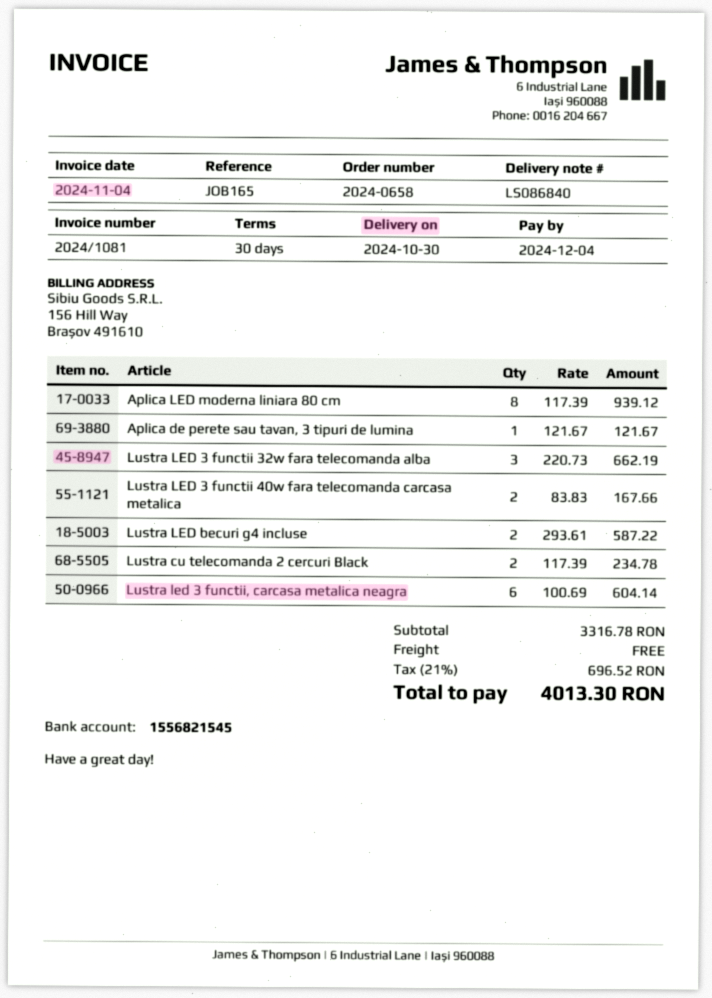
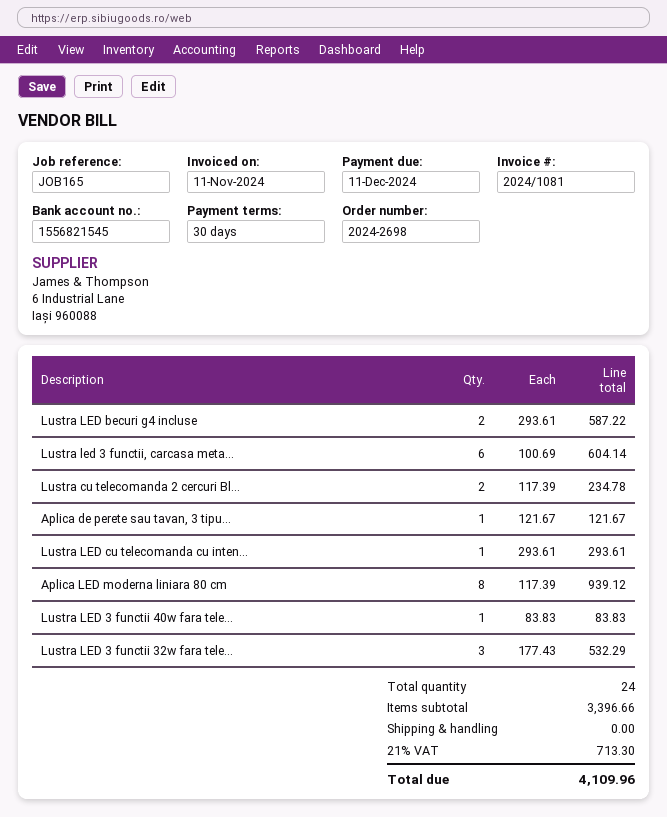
order number: 2024-0658 -> 2024-2698
invoice date: 2024-11-04 -> 2024-11-11
due date: 2024-12-04 -> 2024-12-11
Lustra LED 3 functii 32w fara telecomanda alba: 3 x 220.73 = 662.19 -> 3 x 177.43 = 532.29
Lustra LED 3 functii 40w fara telecomanda carcasa metalica: 2 x 83.83 = 167.66 -> 1 x 83.83 = 83.83
Lustra LED cu telecomanda cu inten...: none -> 1 x 293.61 = 293.61
subtotal: 3316.78 -> 3396.66
tax: 21% = 696.52 -> 21% = 713.30
total: 4013.30 -> 4109.96

